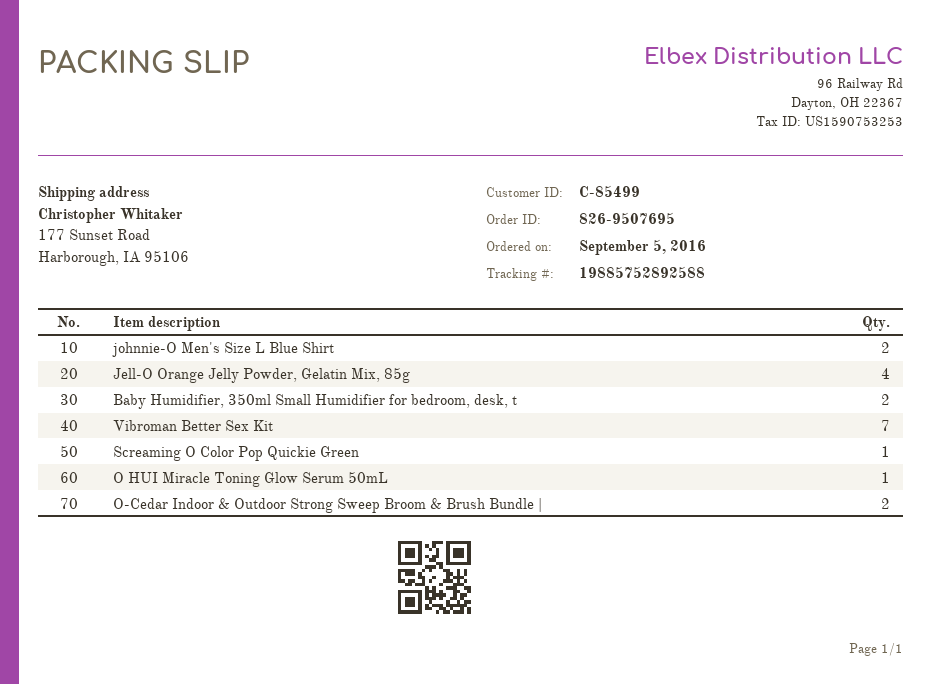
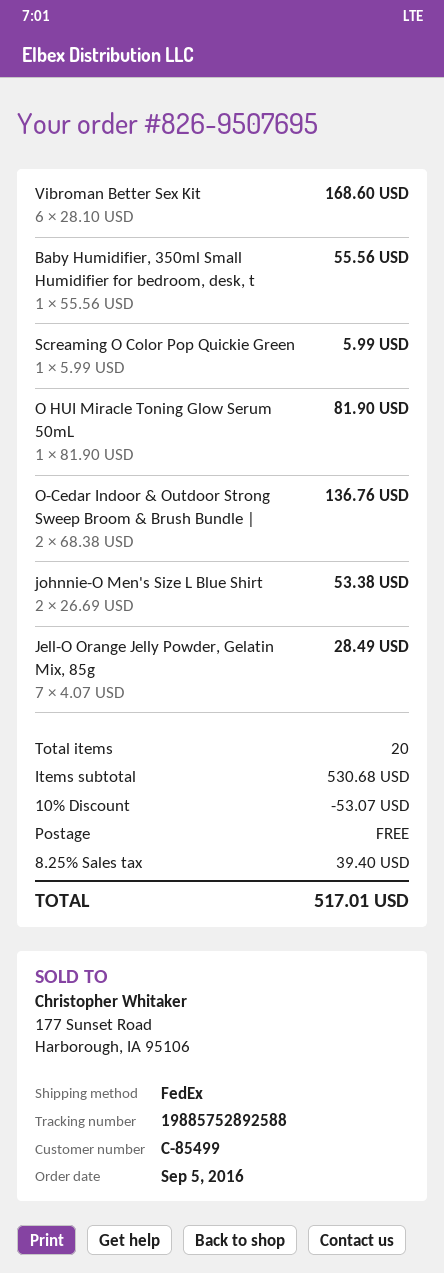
Jell-O Orange Jelly Powder, Gelatin Mix, 85g: 4 -> 7
Baby Humidifier, 350ml Small Humidifier for bedroom, desk, t: 2 -> 1
Vibroman Better Sex Kit: 7 -> 6

